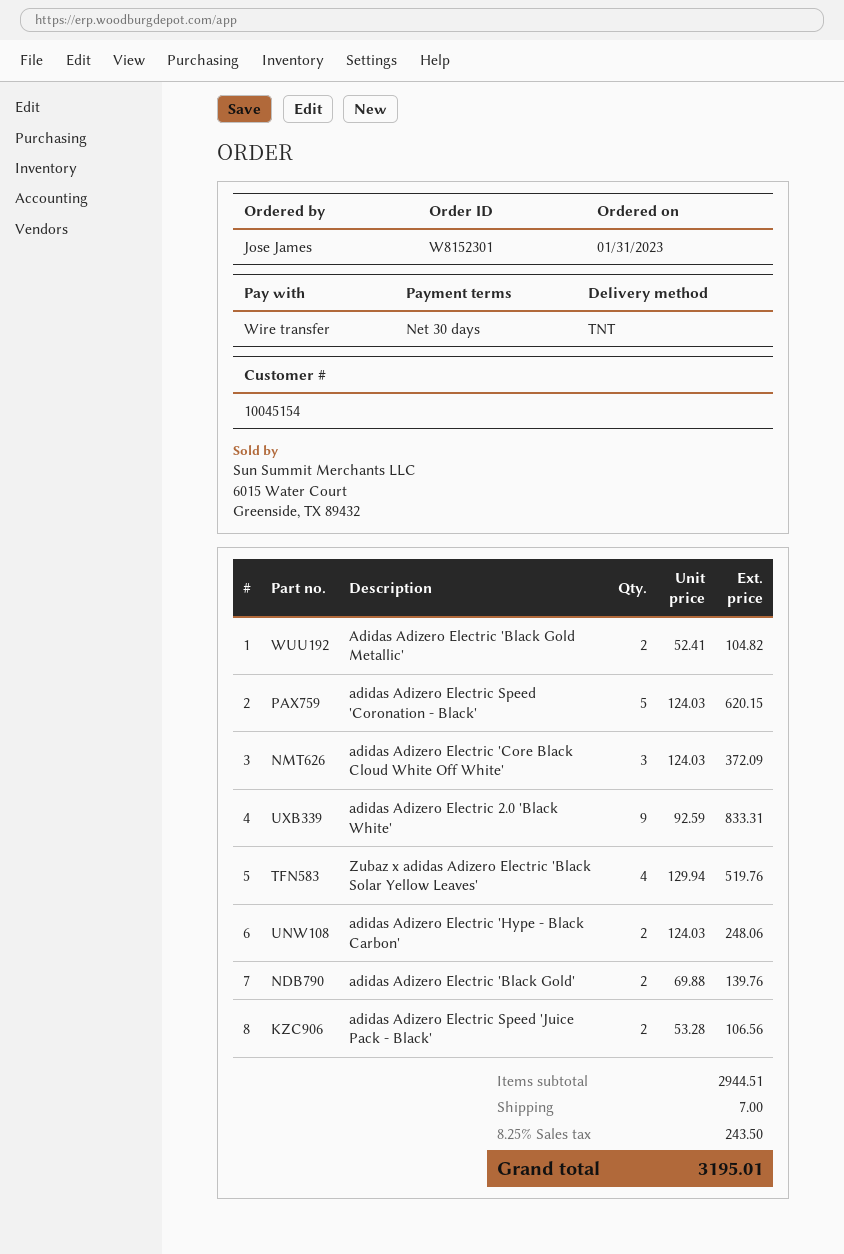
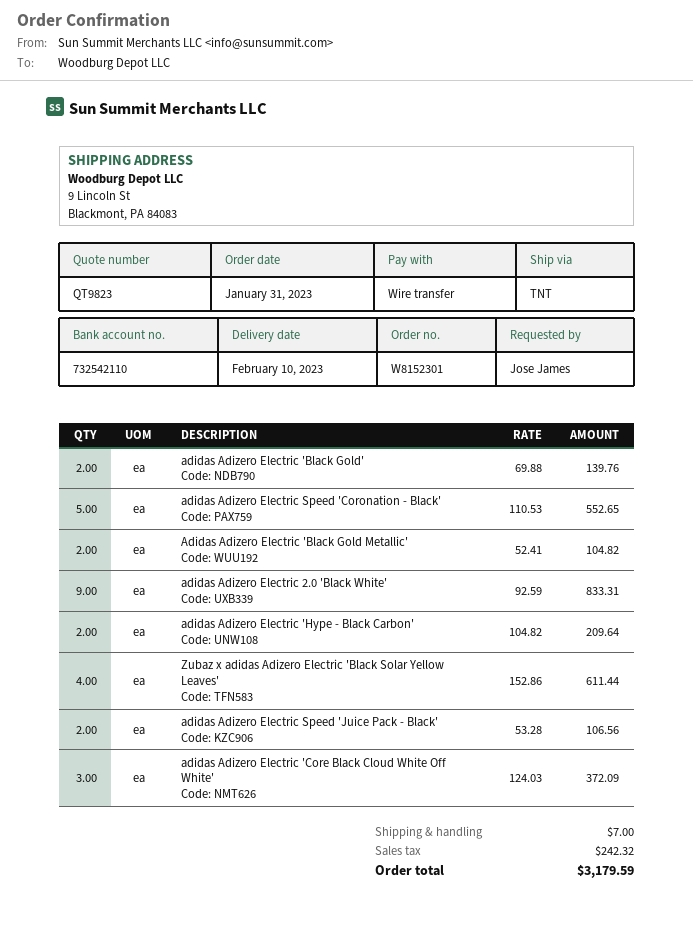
adidas Adizero Electric Speed 'Coronation - Black': 5 x 124.03 = 620.15 -> 5 x 110.53 = 552.65
Zubaz x adidas Adizero Electric 'Black Solar Yellow Leaves': 4 x 129.94 = 519.76 -> 4 x 152.86 = 611.44
adidas Adizero Electric 'Hype - Black Carbon': 2 x 124.03 = 248.06 -> 2 x 104.82 = 209.64
tax: 243.50 -> 242.32
total: 3195.01 -> 3179.59

